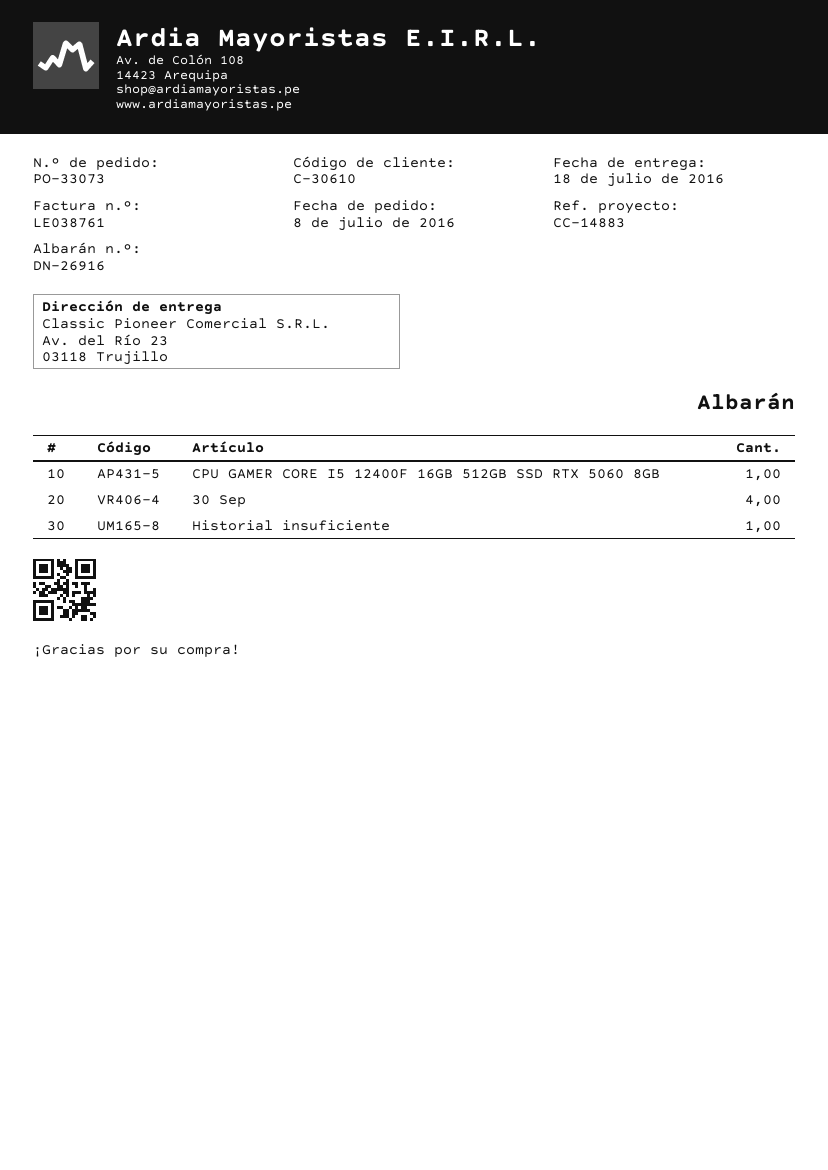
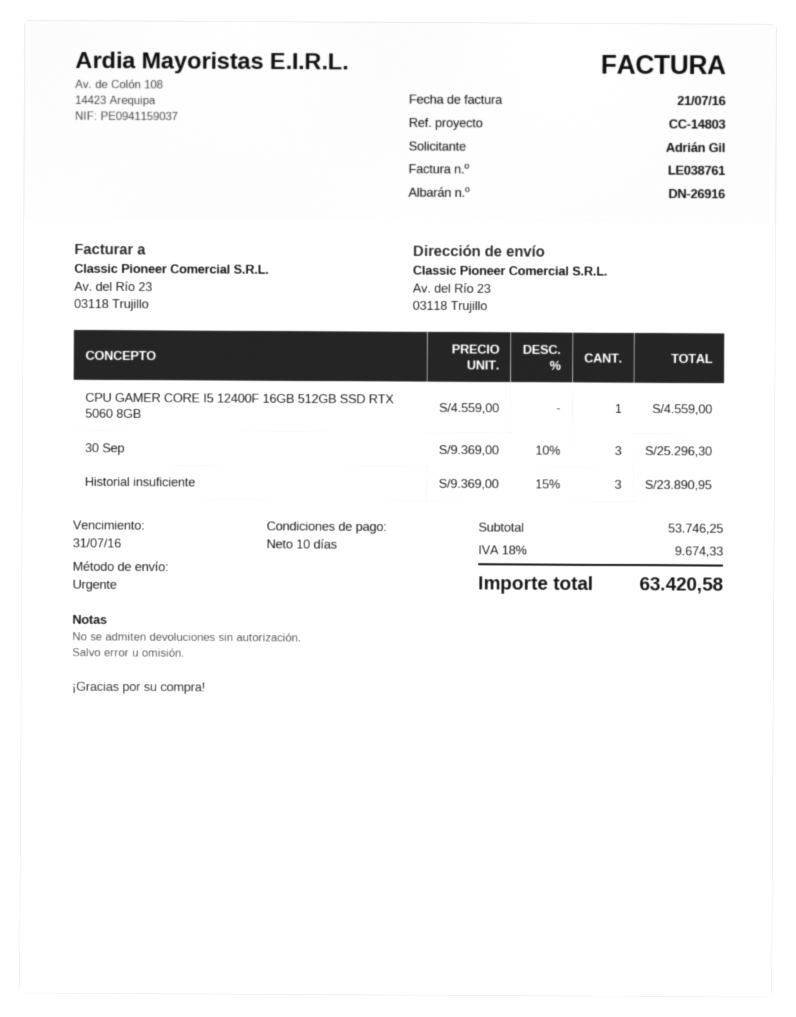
reference: CC-14883 -> CC-14803
30 Sep: 4 -> 3
Historial insuficiente: 1 -> 3

